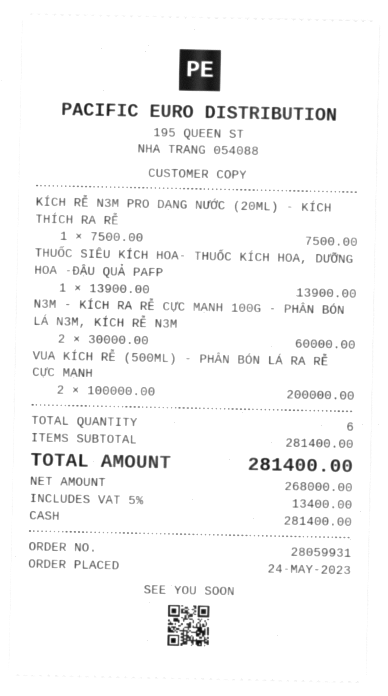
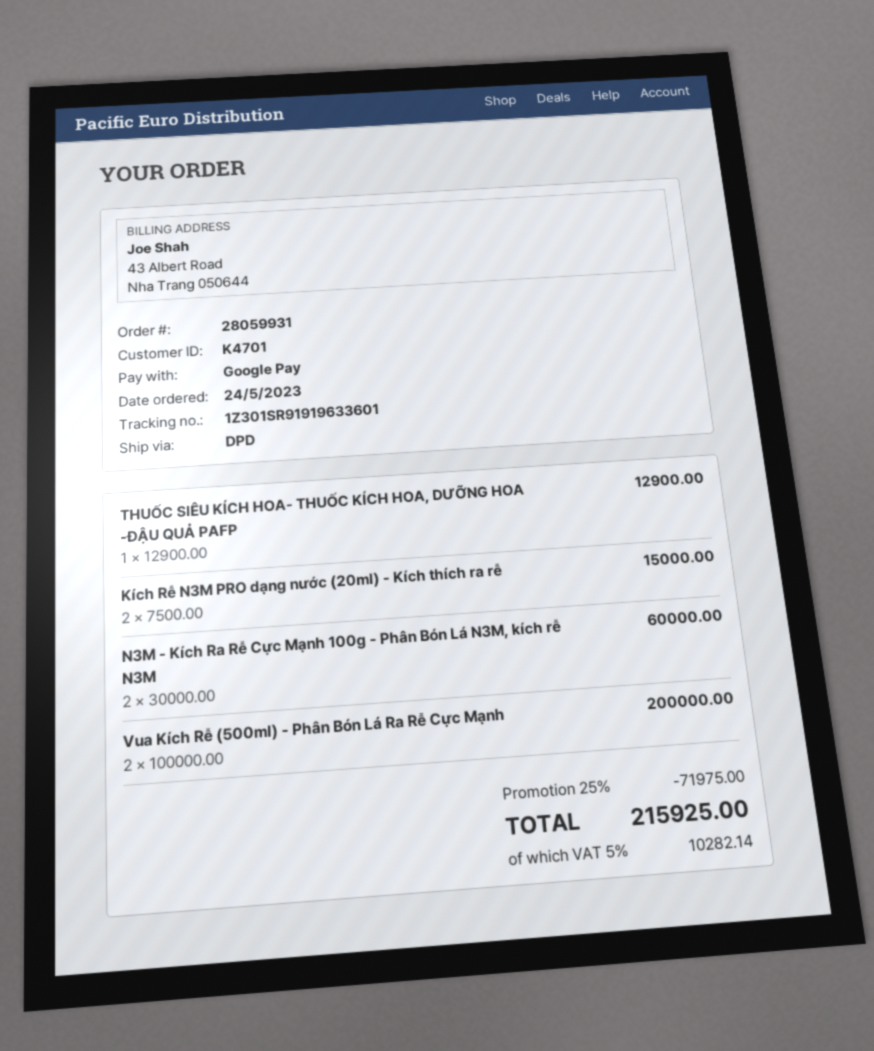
payment method: cash -> Google Pay
KÍCH RỄ N3M PRO DẠNG NƯỚC (20ML) - KÍCH THÍCH RA RỄ: 1 x 7500.00 = 7500.00 -> 2 x 7500.00 = 15000.00
THUỐC SIÊU KÍCH HOA- THUỐC KÍCH HOA, DƯỠNG HOA -ĐẬU QUẢ PAFP: 1 x 13900.00 = 13900.00 -> 1 x 12900.00 = 12900.00
discount: none -> 25% = 71975.00
tax: 5% = 13400.00 -> 5% = 10282.14
total: 281400.00 -> 215925.00

